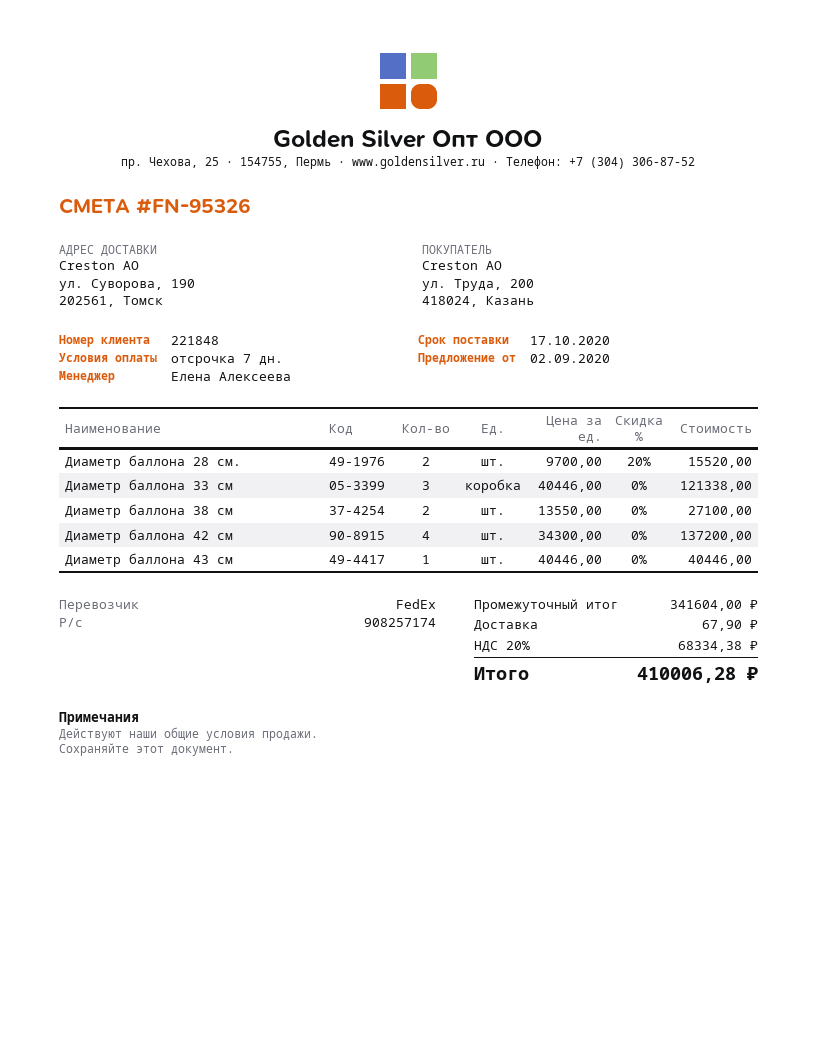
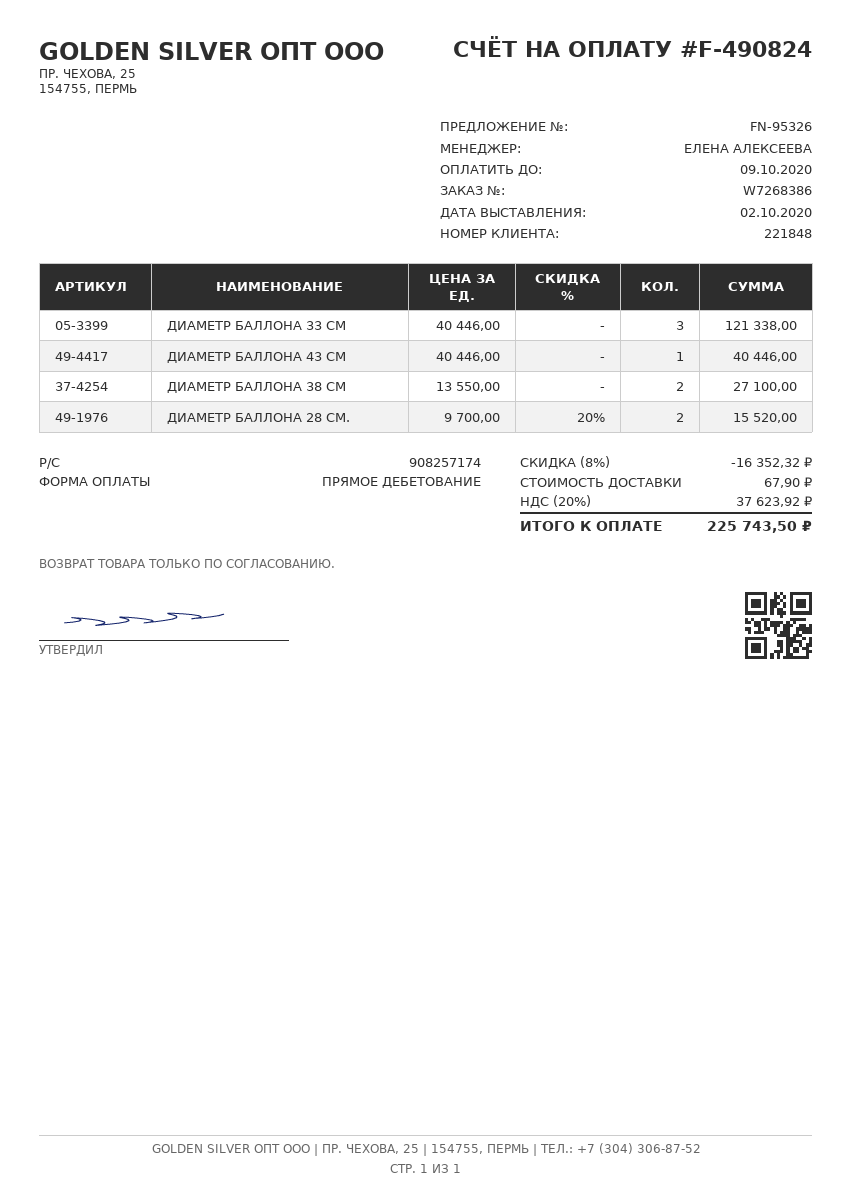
Диаметр баллона 42 см: 4 x 34300.00 = 137200.00 -> none
discount: none -> 8% = 16352.32
tax: 20% = 68334.38 -> 20% = 37623.92
total: 410006.28 -> 225743.50

